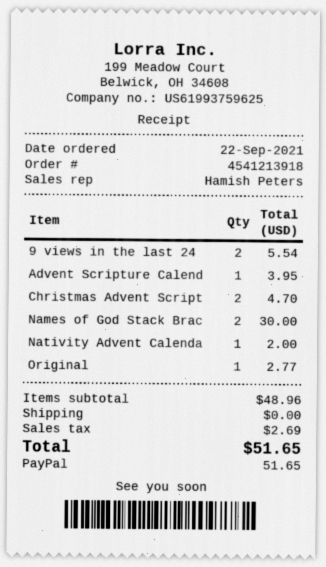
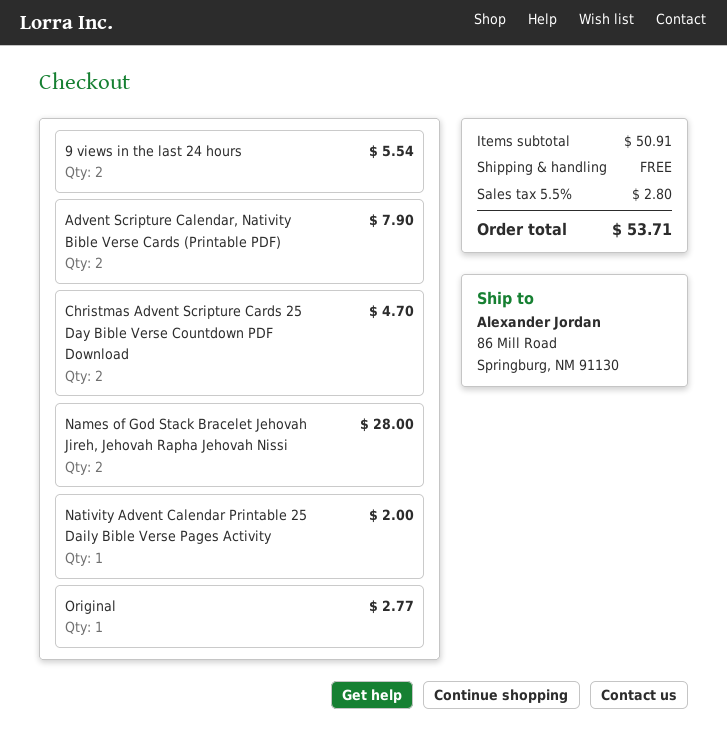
Advent Scripture Calend: 1 for 3.95 -> 2 for 7.90
Names of God Stack Brac: 2 for 30.00 -> 2 for 28.00
subtotal: 48.96 -> 50.91
tax: 2.69 -> 2.80
total: 51.65 -> 53.71

